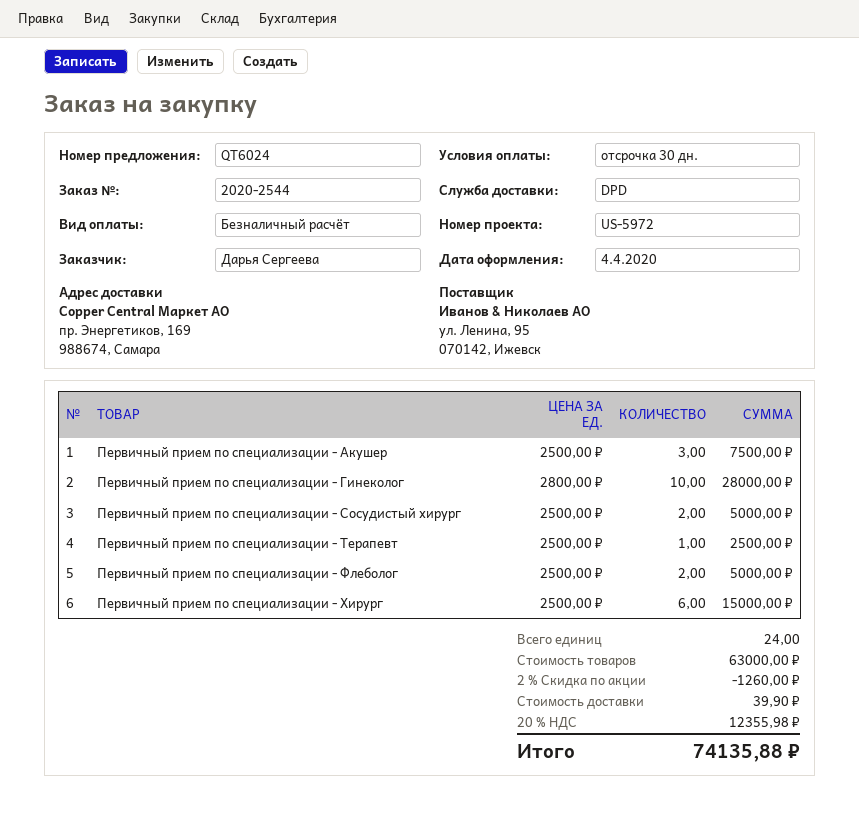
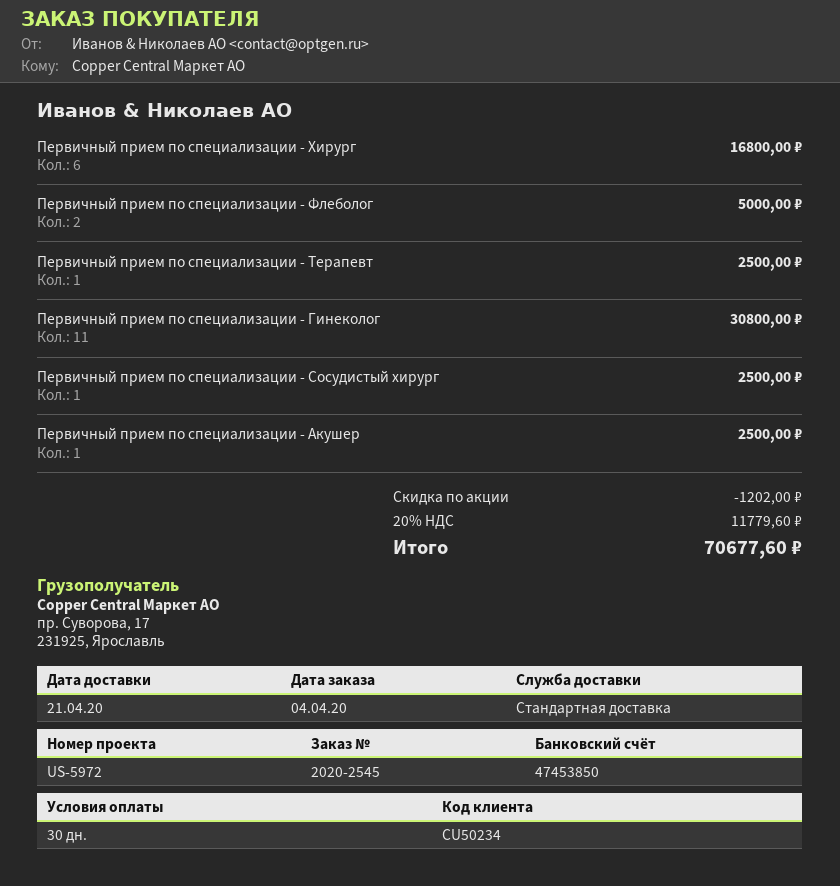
order number: 2020-2544 -> 2020-2545
shipping method: DPD -> standard
ship to: пр. Энергетиков, 169, 988674, Самара -> пр. Суворова, 17, 231925, Ярославль
Первичный прием по специализации - Акушер: 3 for 7500.00 -> 1 for 2500.00
Первичный прием по специализации - Гинеколог: 10 for 28000.00 -> 11 for 30800.00
Первичный прием по специализации - Сосудистый хирург: 2 for 5000.00 -> 1 for 2500.00
Первичный прием по специализации - Хирург: 6 for 15000.00 -> 6 for 16800.00
discount: 1260.00 -> 1202.00
shipping: 39.90 -> none
tax: 20% = 12355.98 -> 20% = 11779.60
total: 74135.88 -> 70677.60

